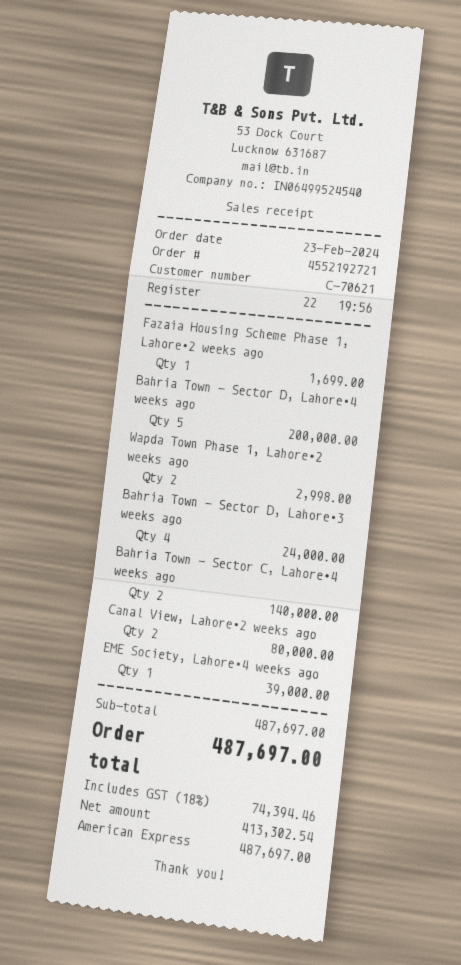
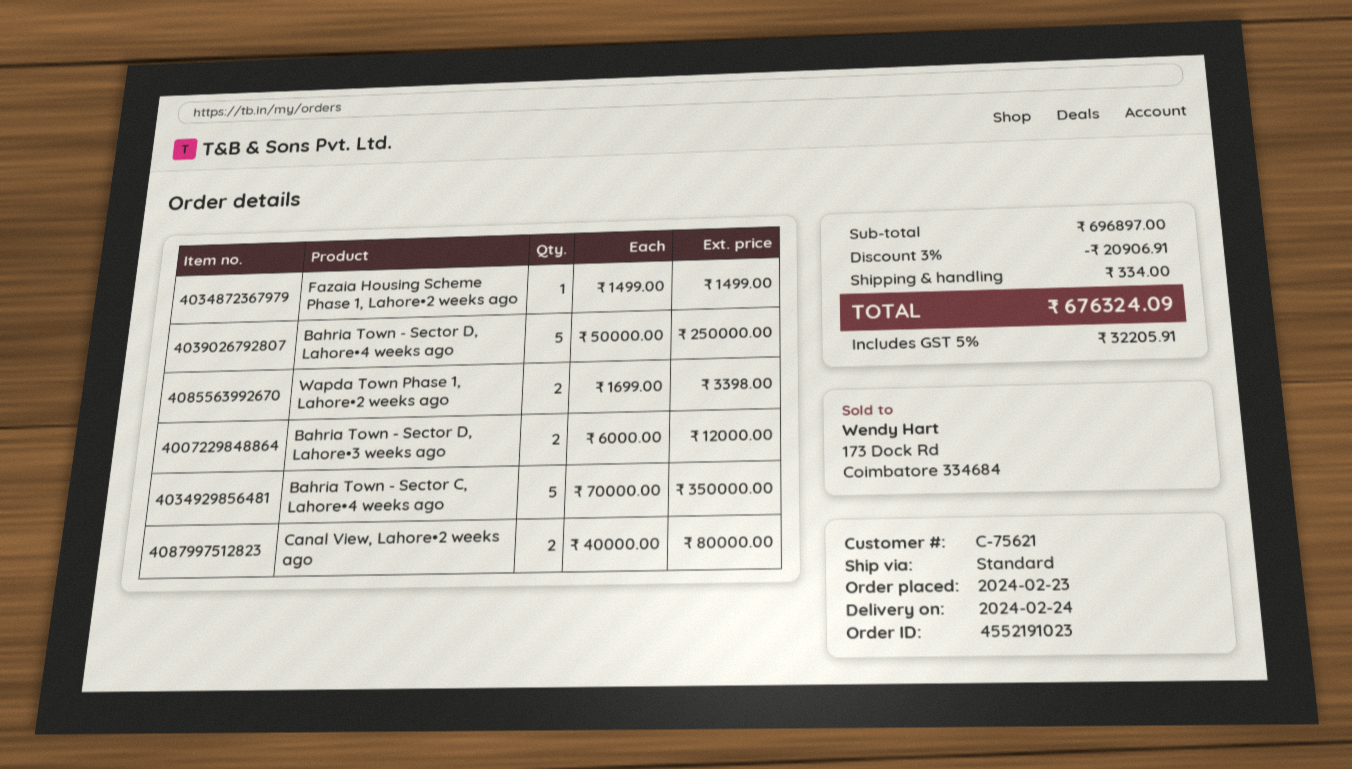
order number: 4552192721 -> 4552191023
customer number: C-70621 -> C-75621
Fazaia Housing Scheme Phase 1, Lahore•2 weeks ago: 1 for 1699.00 -> 1 for 1499.00
Bahria Town - Sector D, Lahore•4 weeks ago: 5 for 200000.00 -> 5 for 250000.00
Wapda Town Phase 1, Lahore•2 weeks ago: 2 for 2998.00 -> 2 for 3398.00
Bahria Town - Sector D, Lahore•3 weeks ago: 4 for 24000.00 -> 2 for 12000.00
Bahria Town - Sector C, Lahore•4 weeks ago: 2 for 140000.00 -> 5 for 350000.00
EME Society, Lahore•4 weeks ago: 1 for 39000.00 -> none
subtotal: 487697.00 -> 696897.00
discount: none -> 3% = 20906.91
shipping: none -> 334.00
tax: 18% = 74394.46 -> 5% = 32205.91
total: 487697.00 -> 676324.09

